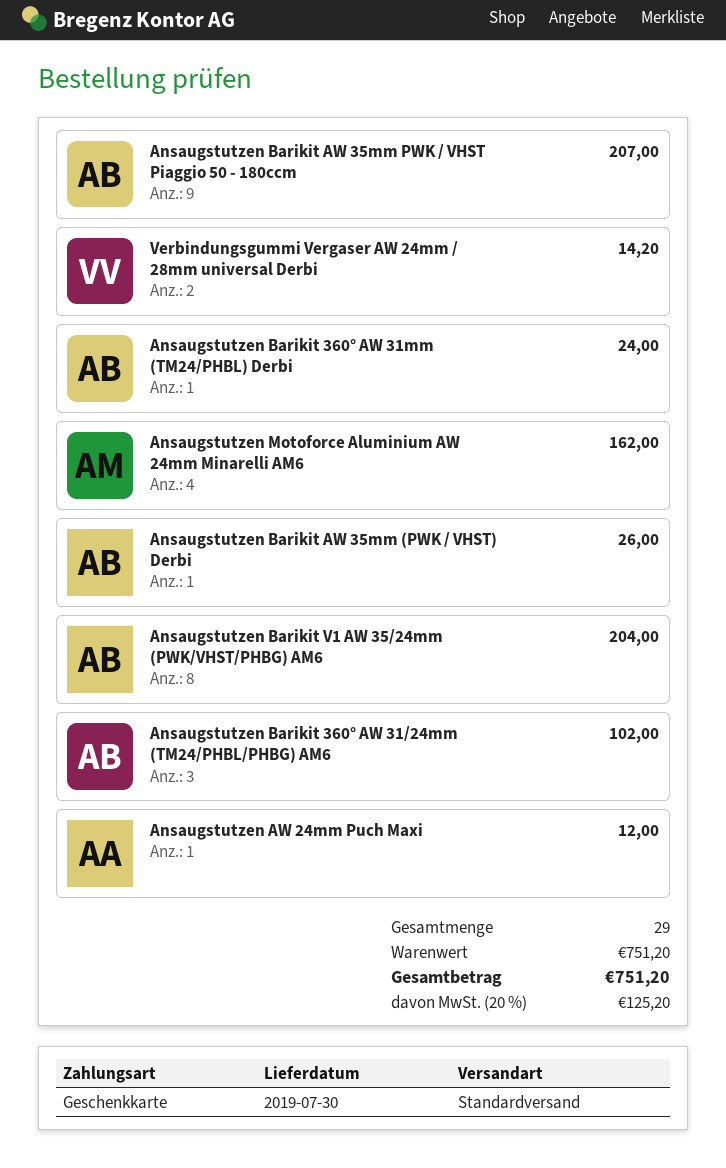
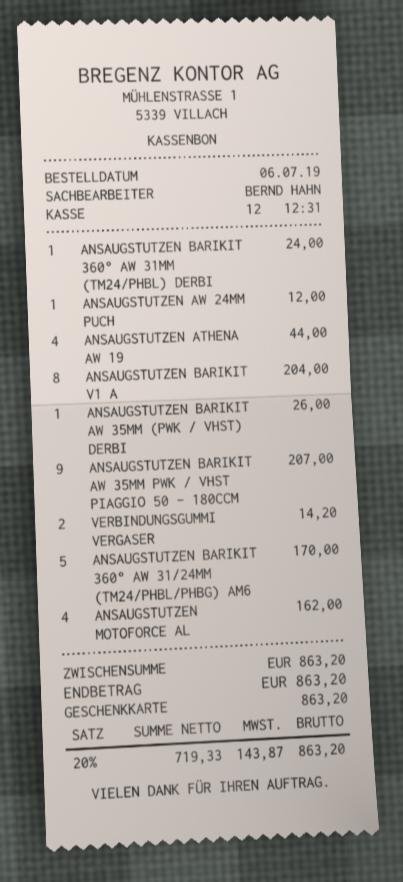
Ansaugstutzen Barikit 360° AW 31/24mm (TM24/PHBL/PHBG) AM6: 3 for 102.00 -> 5 for 170.00
ANSAUGSTUTZEN ATHENA AW 19: none -> 4 for 44.00
subtotal: 751.20 -> 863.20
tax: 20% = 125.20 -> 20% = 143.87
total: 751.20 -> 863.20

